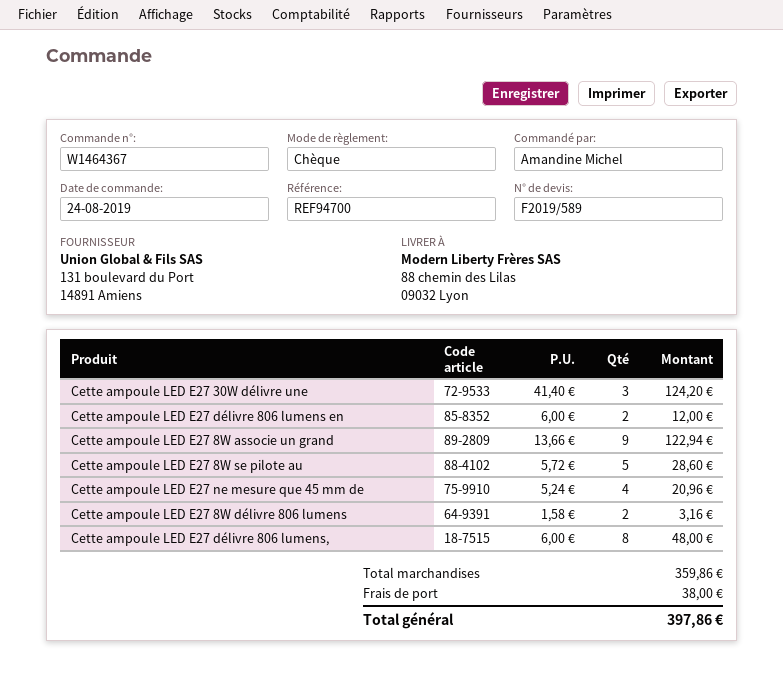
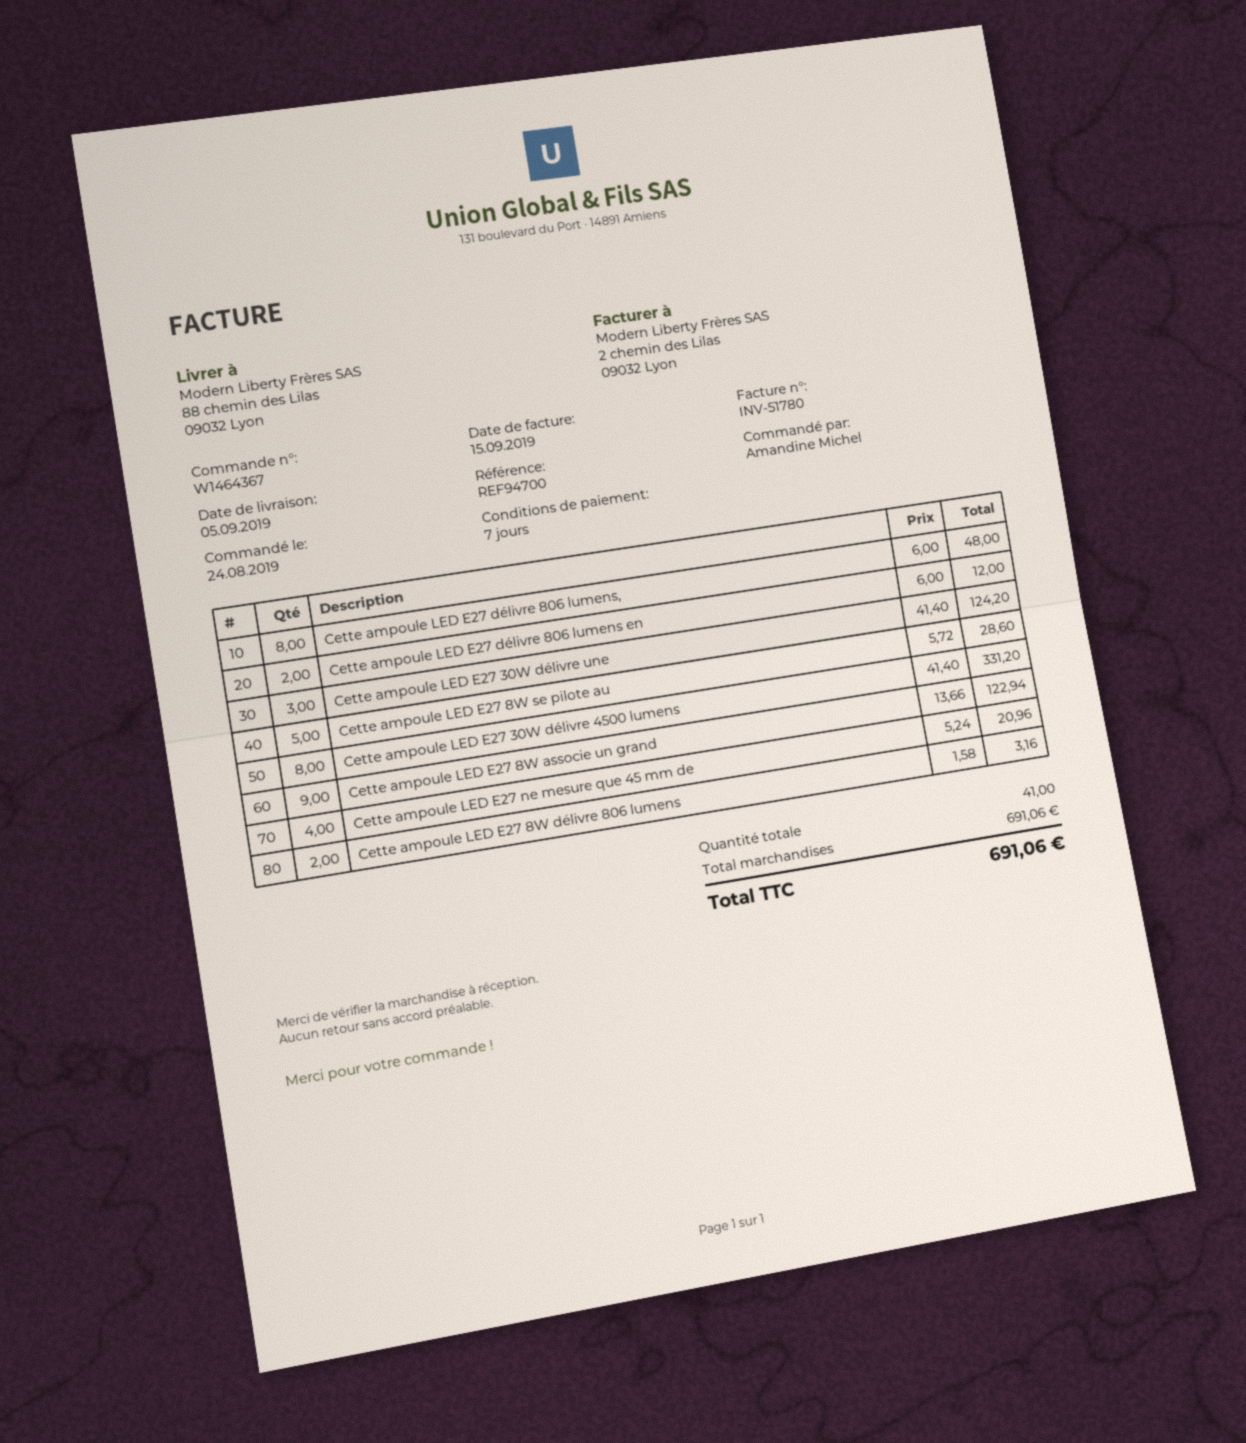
Cette ampoule LED E27 30W délivre 4500 lumens: none -> 8 x 41.40 = 331.20
subtotal: 359.86 -> 691.06
shipping: 38.00 -> none
total: 397.86 -> 691.06

